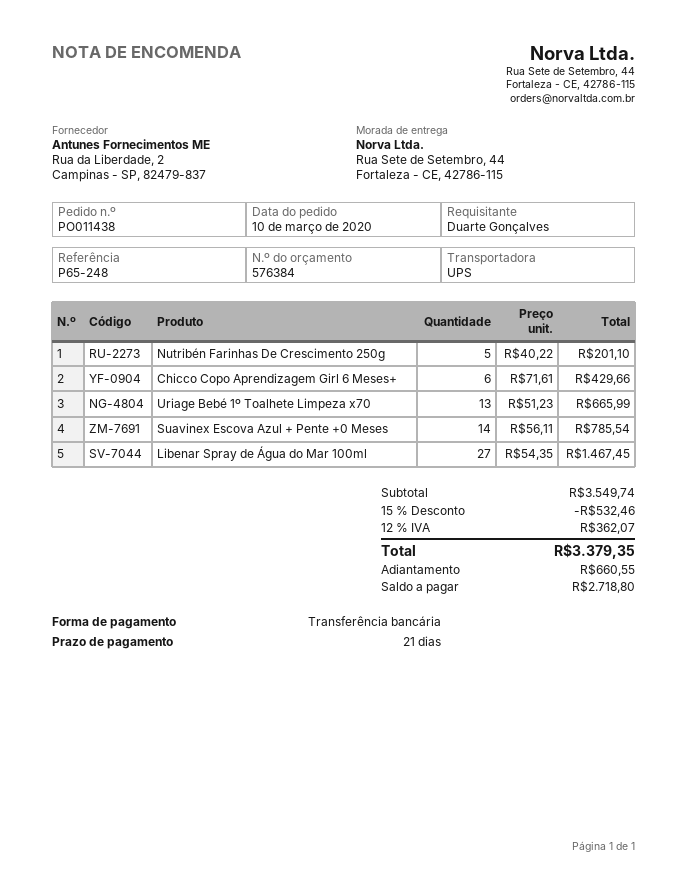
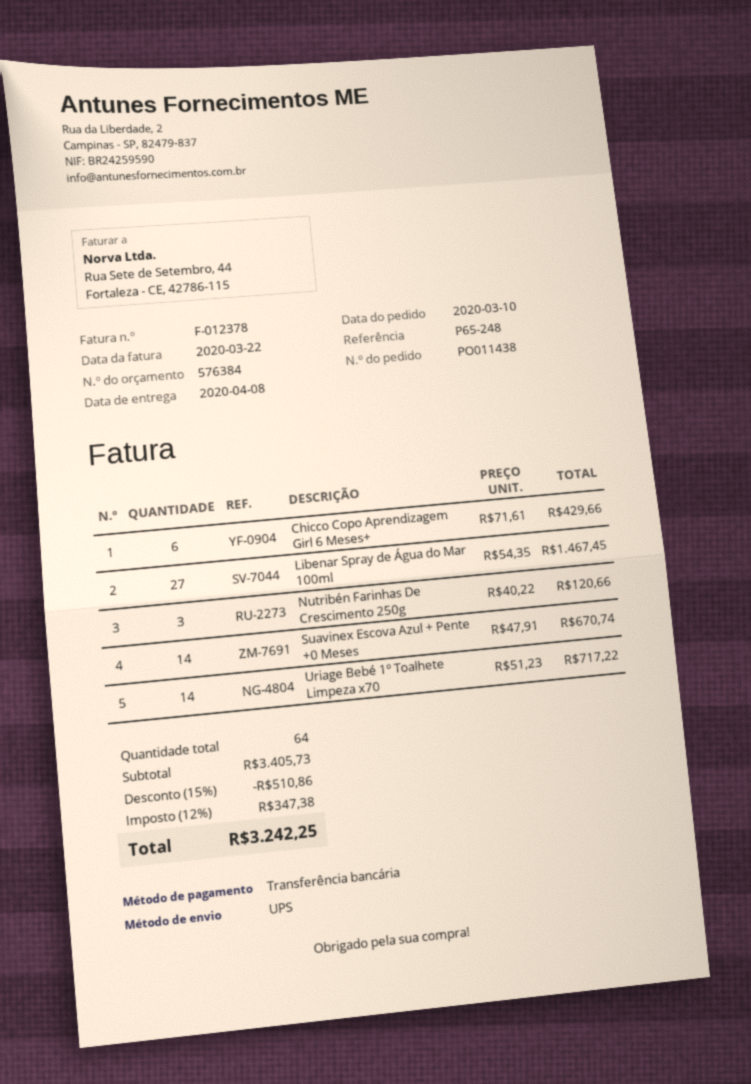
Nutribén Farinhas De Crescimento 250g: 5 x 40.22 = 201.10 -> 3 x 40.22 = 120.66
Uriage Bebé 1º Toalhete Limpeza x70: 13 x 51.23 = 665.99 -> 14 x 51.23 = 717.22
Suavinex Escova Azul + Pente +0 Meses: 14 x 56.11 = 785.54 -> 14 x 47.91 = 670.74
subtotal: 3549.74 -> 3405.73
discount: 15% = 532.46 -> 15% = 510.86
tax: 12% = 362.07 -> 12% = 347.38
total: 3379.35 -> 3242.25

